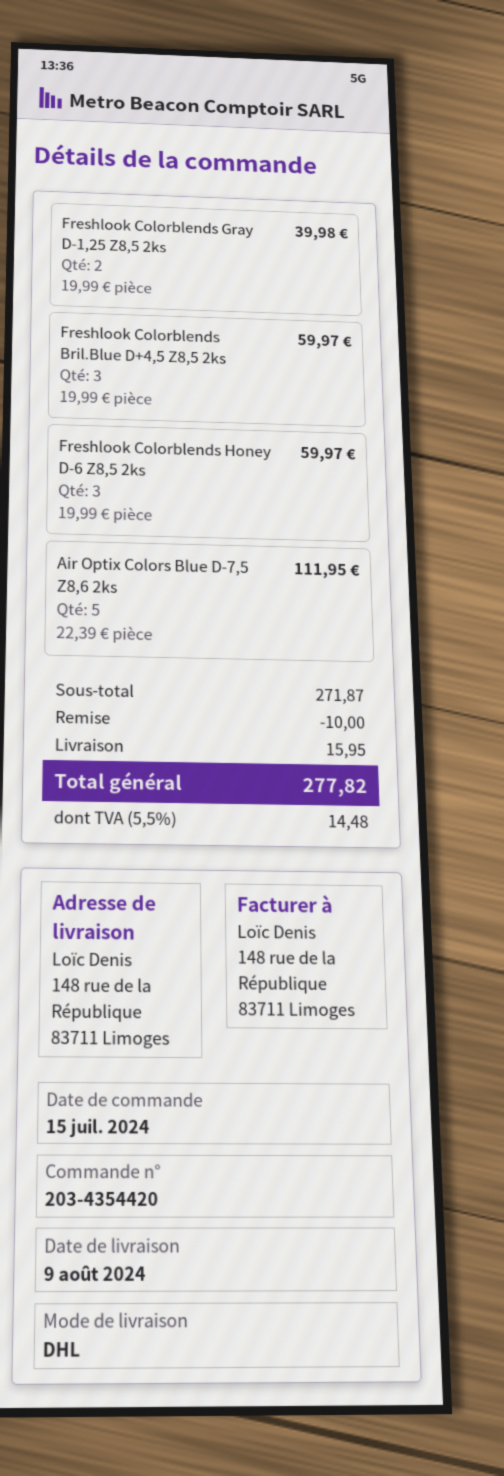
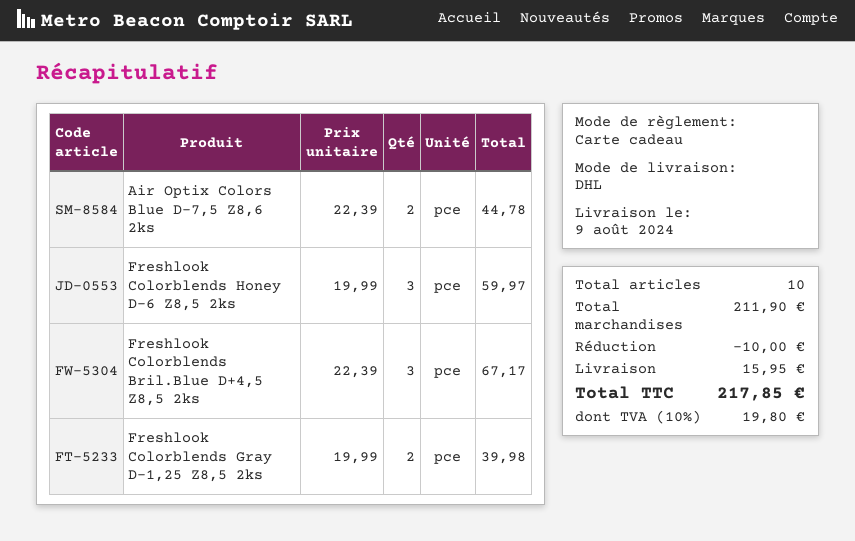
Freshlook Colorblends Bril.Blue D+4,5 Z8,5 2ks: 3 x 19.99 = 59.97 -> 3 x 22.39 = 67.17
Air Optix Colors Blue D-7,5 Z8,6 2ks: 5 x 22.39 = 111.95 -> 2 x 22.39 = 44.78
subtotal: 271.87 -> 211.90
tax: 5.5% = 14.48 -> 10% = 19.80
total: 277.82 -> 217.85

